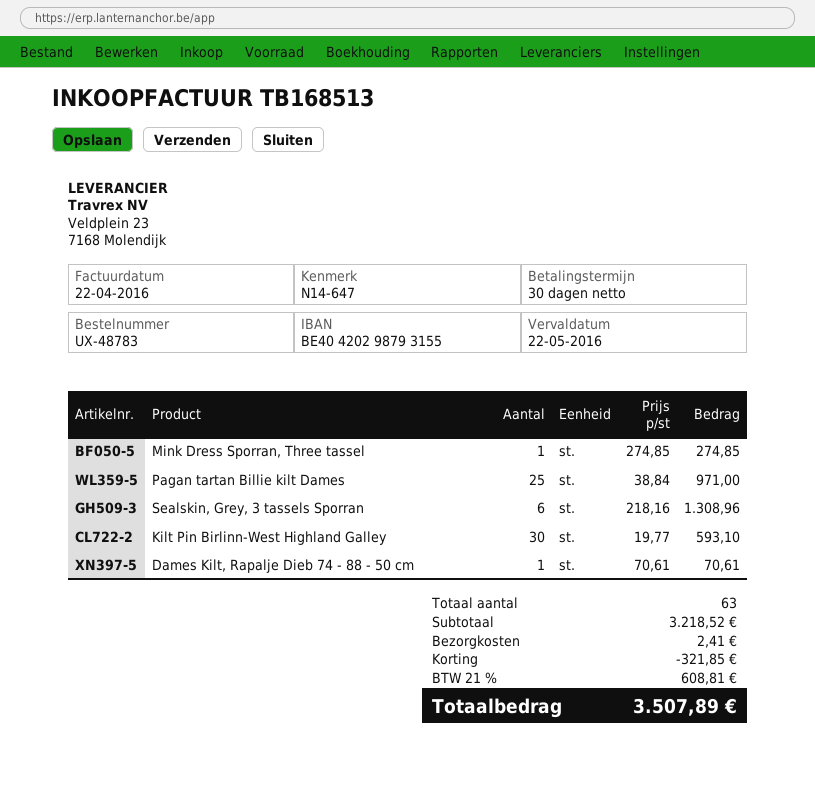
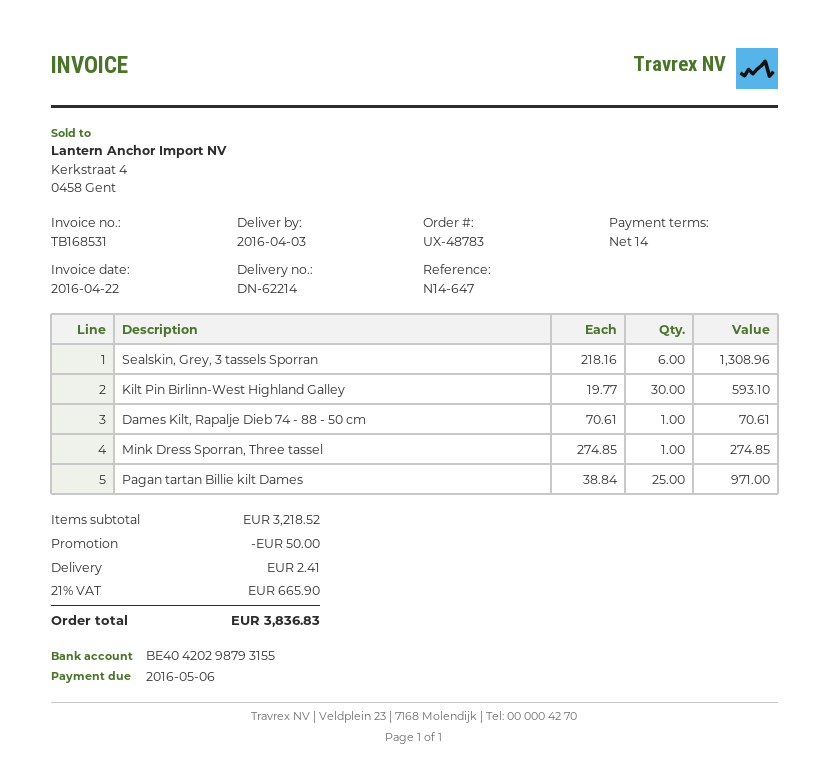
invoice number: TB168513 -> TB168531
payment terms: 30 days -> 14 days
due date: 2016-05-22 -> 2016-05-06
discount: 321.85 -> 50.00
tax: 21% = 608.81 -> 21% = 665.90
total: 3507.89 -> 3836.83

